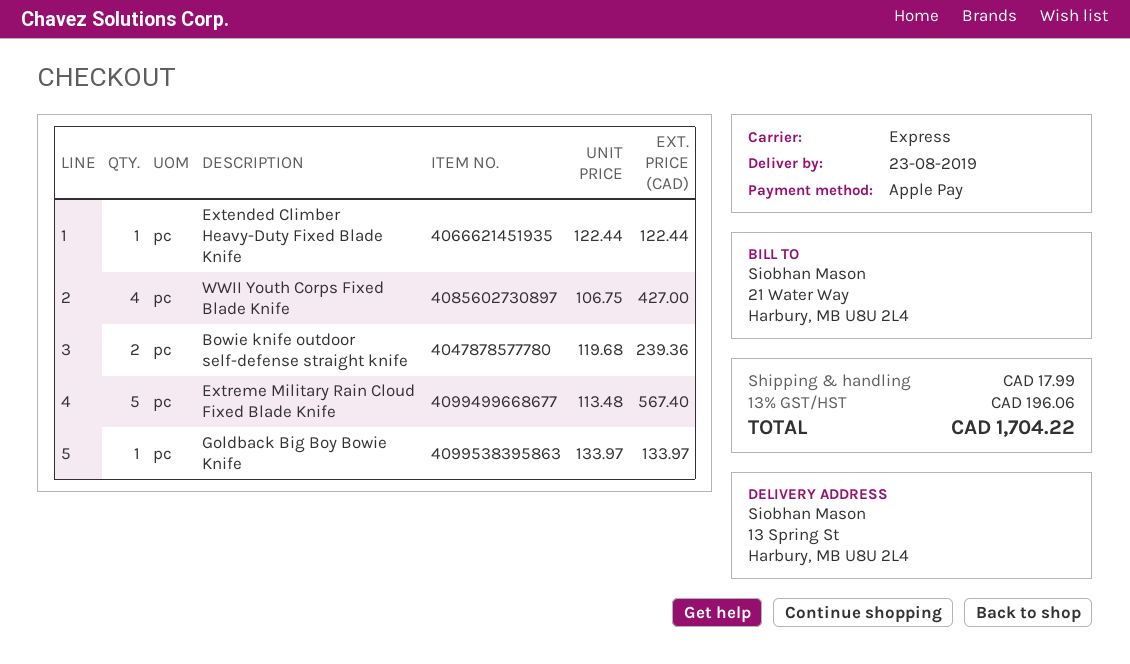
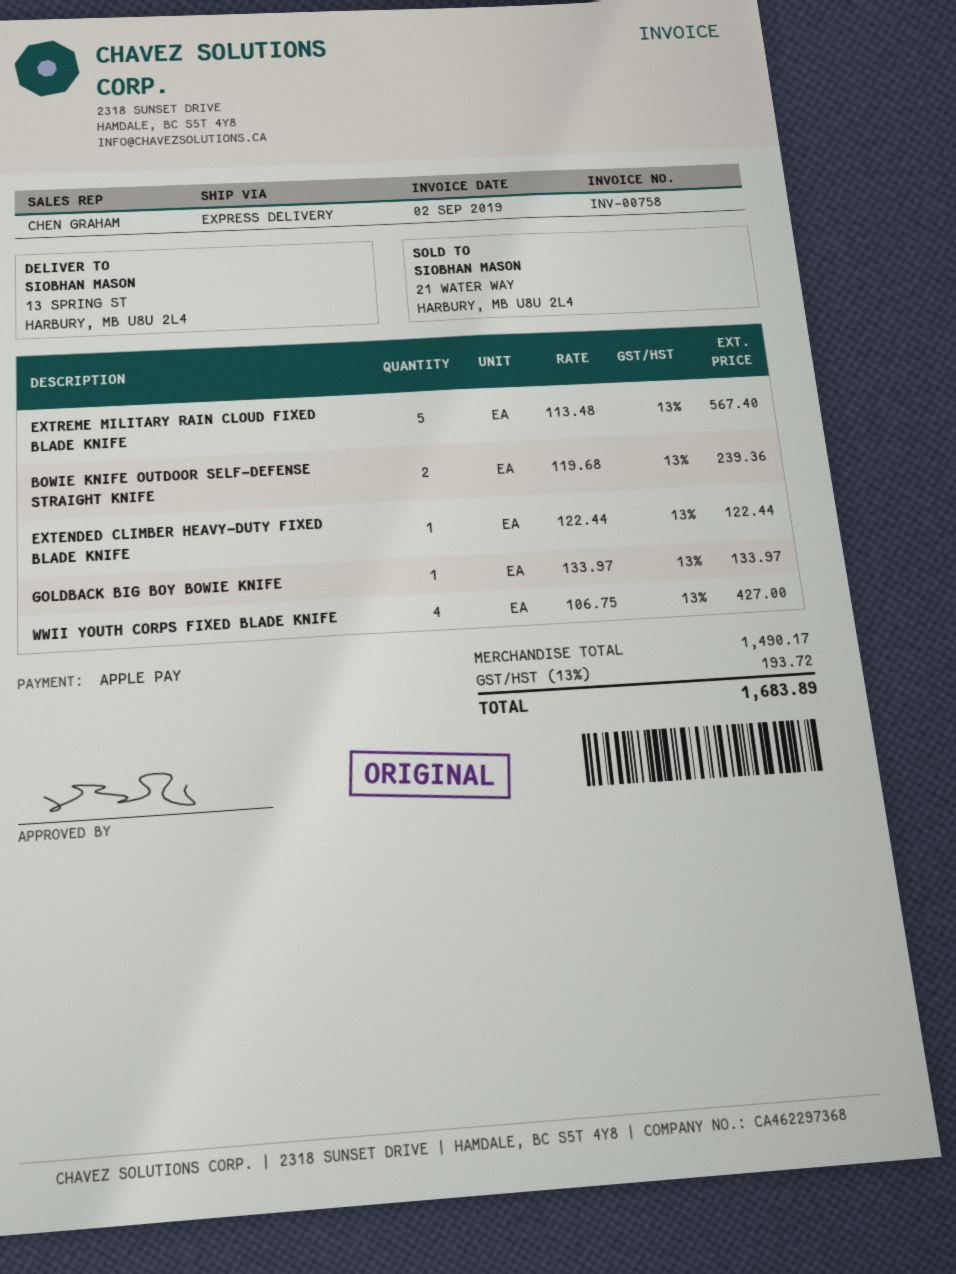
shipping: 17.99 -> none
tax: 13% = 196.06 -> 13% = 193.72
total: 1704.22 -> 1683.89

